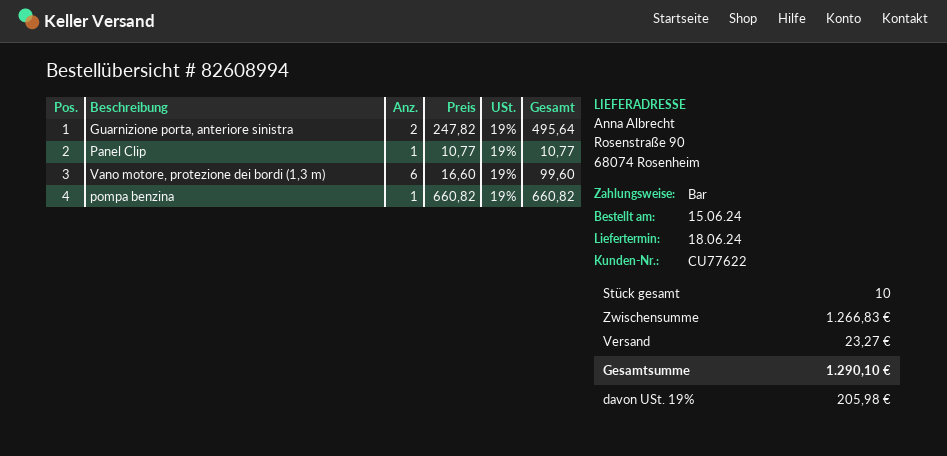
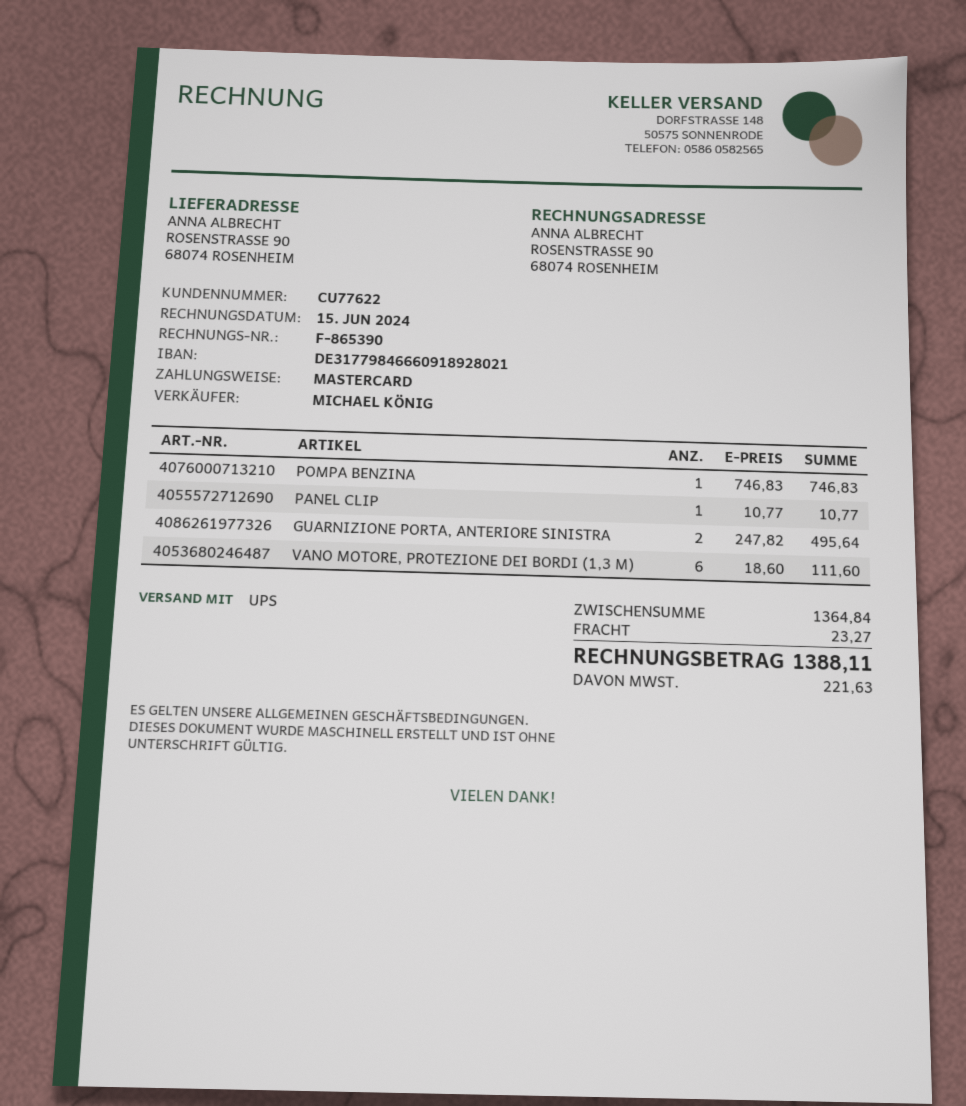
payment method: cash -> Mastercard
Vano motore, protezione dei bordi (1,3 m): 6 x 16.60 = 99.60 -> 6 x 18.60 = 111.60
pompa benzina: 1 x 660.82 = 660.82 -> 1 x 746.83 = 746.83
subtotal: 1266.83 -> 1364.84
tax: 205.98 -> 221.63
total: 1290.10 -> 1388.11

